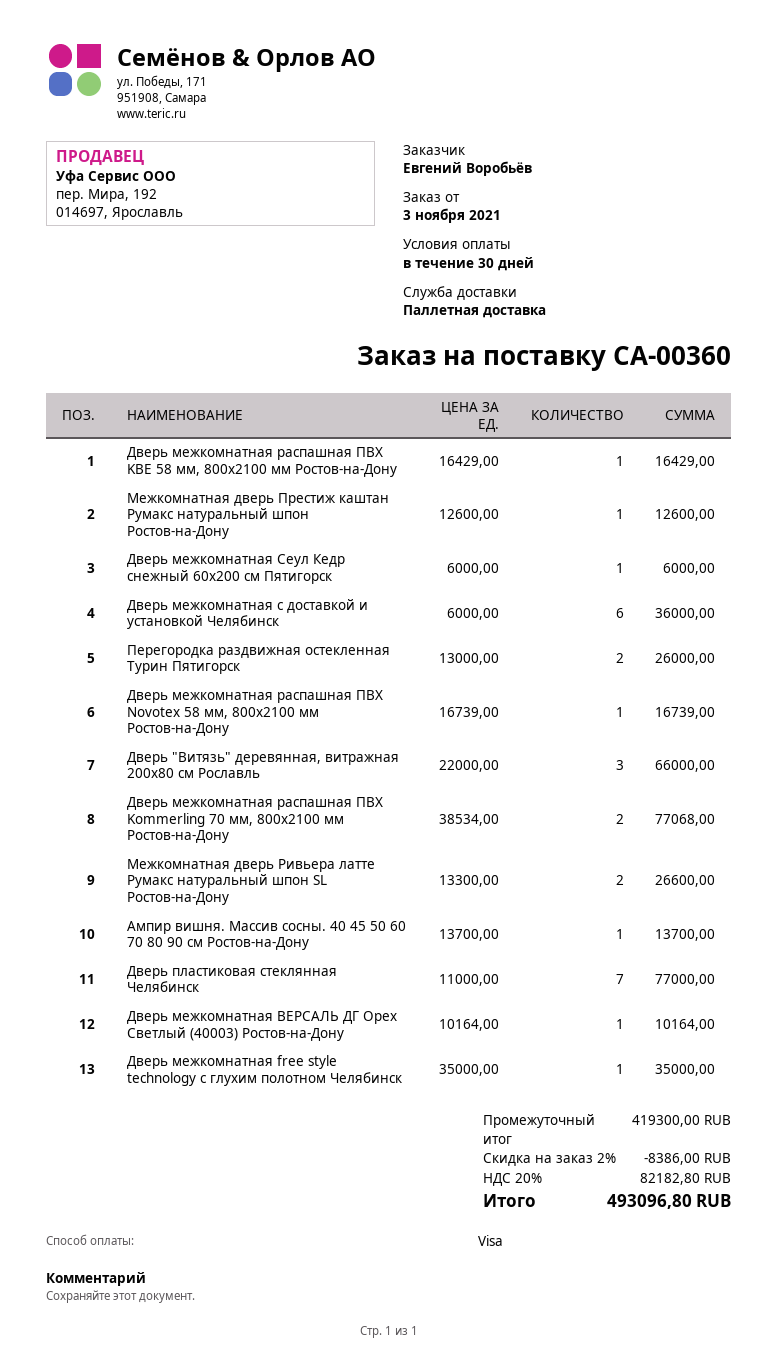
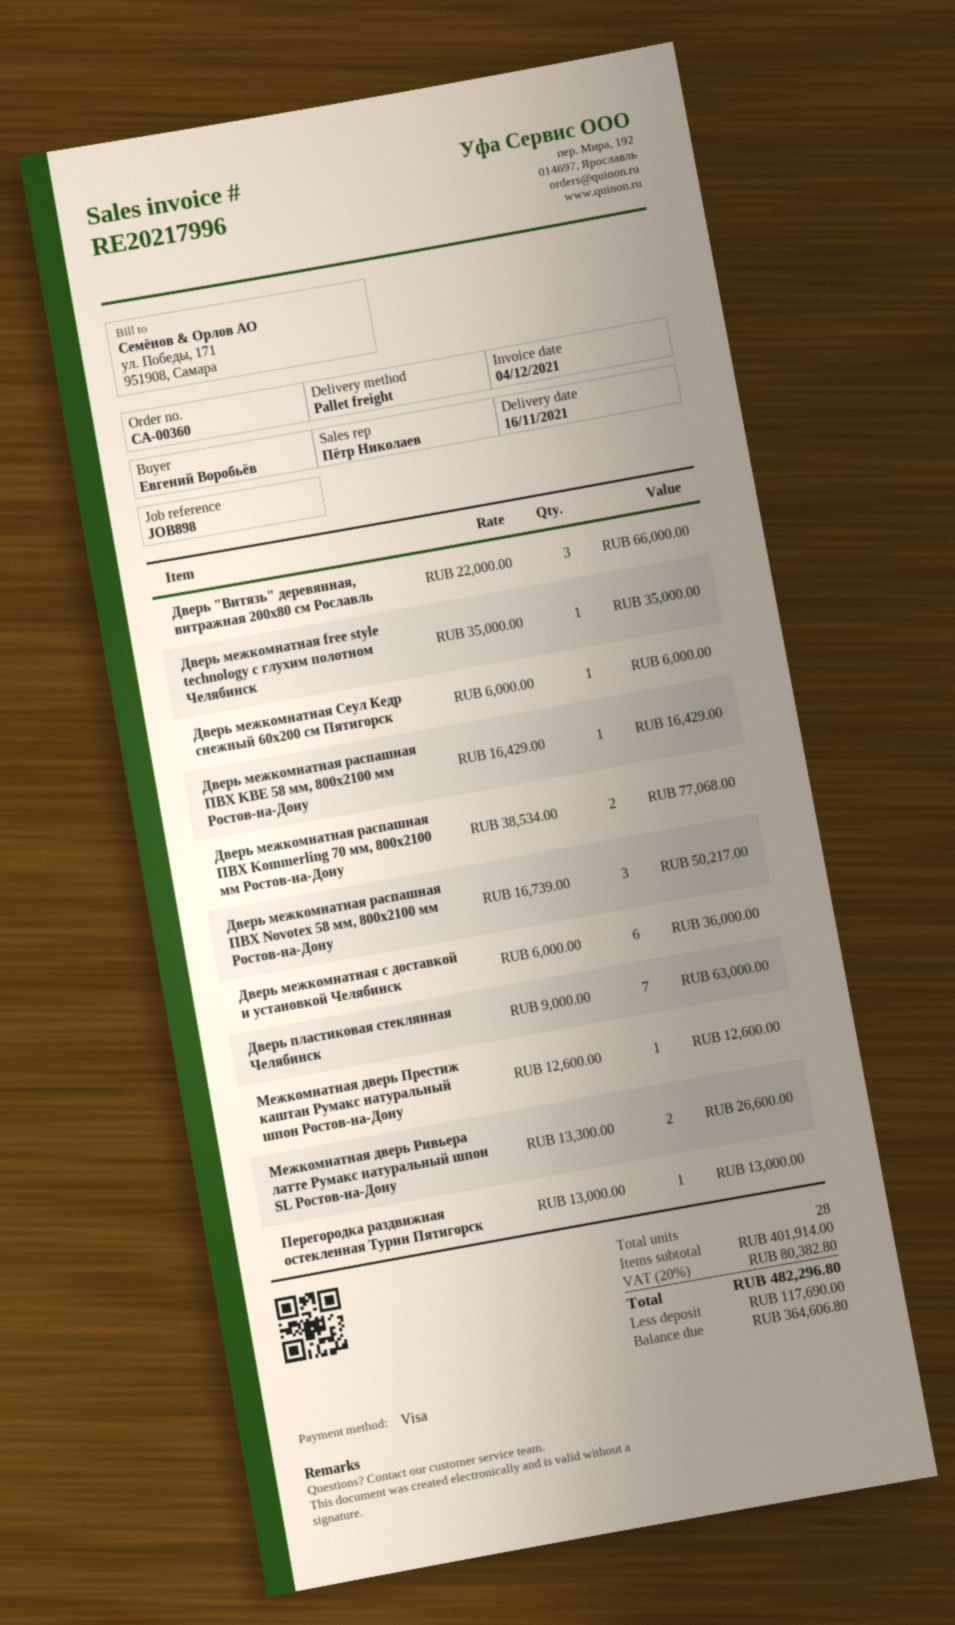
Перегородка раздвижная остекленная Турин Пятигорск: 2 x 13000.00 = 26000.00 -> 1 x 13000.00 = 13000.00
Дверь межкомнатная распашная ПВХ Novotex 58 мм, 800х2100 мм Ростов-на-Дону: 1 x 16739.00 = 16739.00 -> 3 x 16739.00 = 50217.00
Ампир вишня. Массив сосны. 40 45 50 60 70 80 90 см Ростов-на-Дону: 1 x 13700.00 = 13700.00 -> none
Дверь пластиковая стеклянная Челябинск: 7 x 11000.00 = 77000.00 -> 7 x 9000.00 = 63000.00
Дверь межкомнатная ВЕРСАЛЬ ДГ Орех Светлый (40003) Ростов-на-Дону: 1 x 10164.00 = 10164.00 -> none
subtotal: 419300.00 -> 401914.00
discount: 2% = 8386.00 -> none
tax: 20% = 82182.80 -> 20% = 80382.80
total: 493096.80 -> 482296.80

